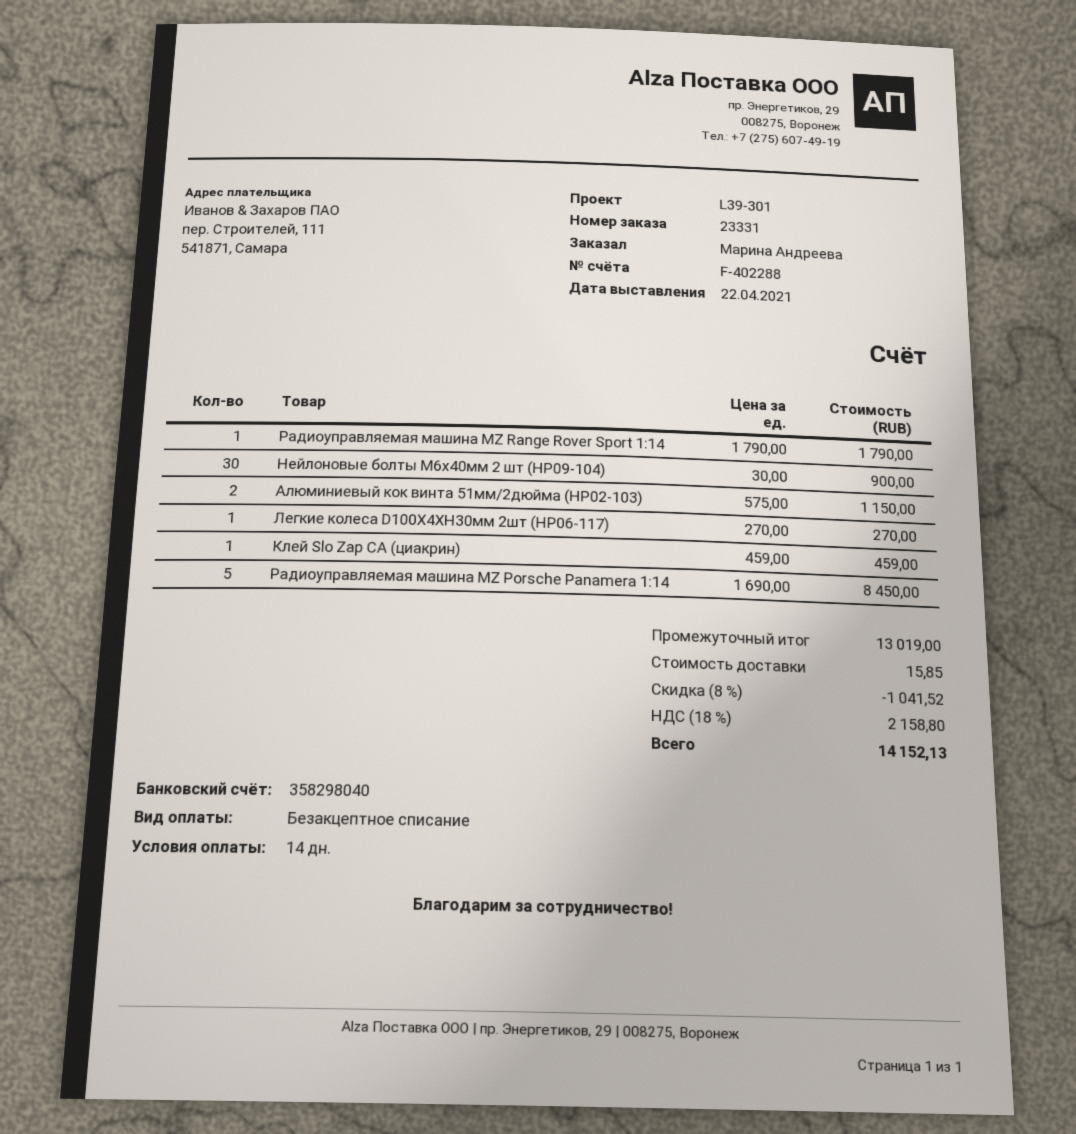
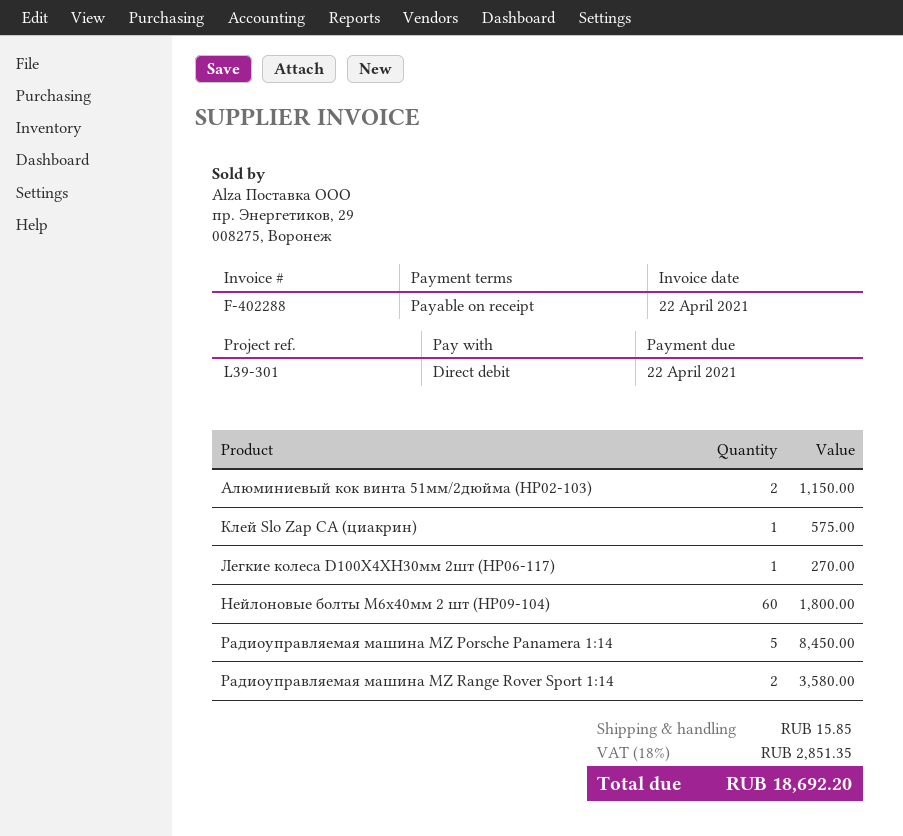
payment terms: 14 days -> on receipt
Радиоуправляемая машина MZ Range Rover Sport 1:14: 1 for 1790.00 -> 2 for 3580.00
Нейлоновые болты М6х40мм 2 шт (HP09-104): 30 for 900.00 -> 60 for 1800.00
Клей Slo Zap CA (циакрин): 1 for 459.00 -> 1 for 575.00
discount: 8% = 1041.52 -> none
tax: 18% = 2158.80 -> 18% = 2851.35
total: 14152.13 -> 18692.20

